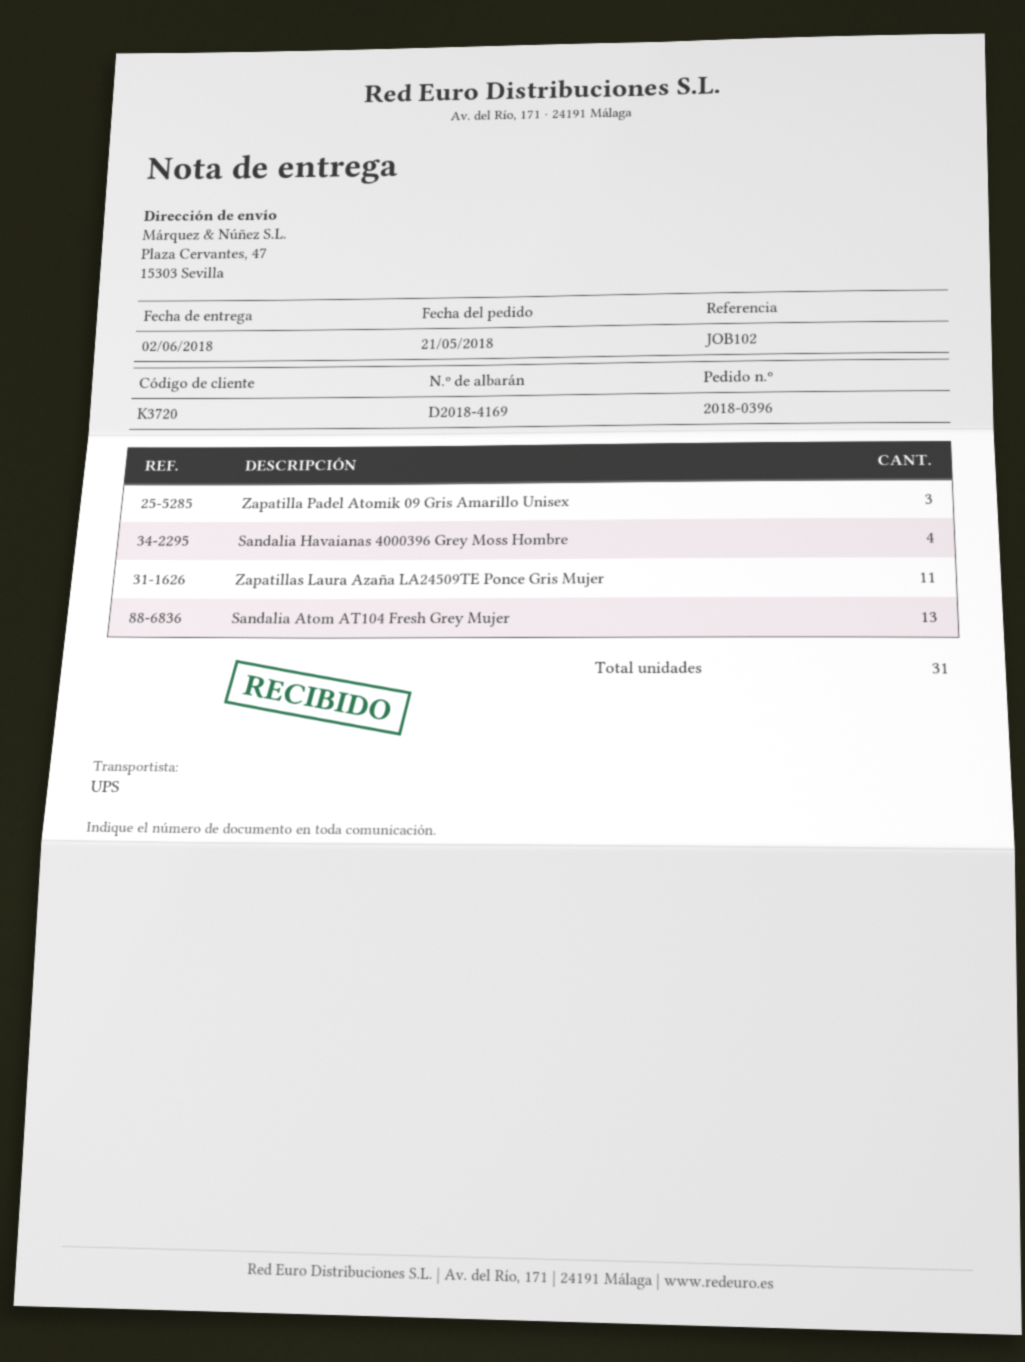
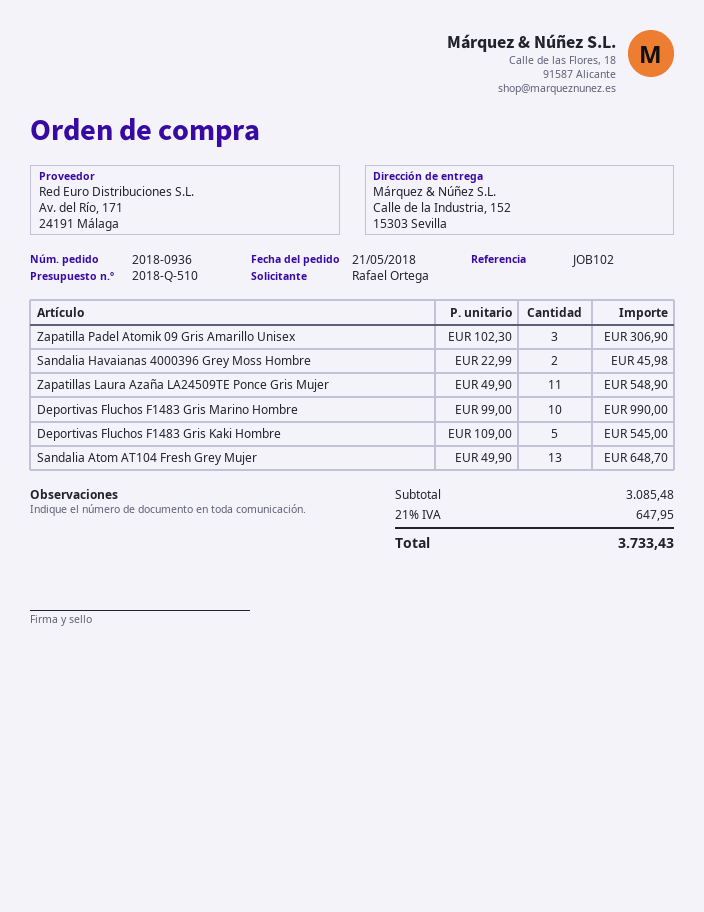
order number: 2018-0396 -> 2018-0936
ship to: Plaza Cervantes, 47, 15303 Sevilla -> Calle de la Industria, 152, 15303 Sevilla
Sandalia Havaianas 4000396 Grey Moss Hombre: 4 -> 2
Deportivas Fluchos F1483 Gris Marino Hombre: none -> 10
Deportivas Fluchos F1483 Gris Kaki Hombre: none -> 5

